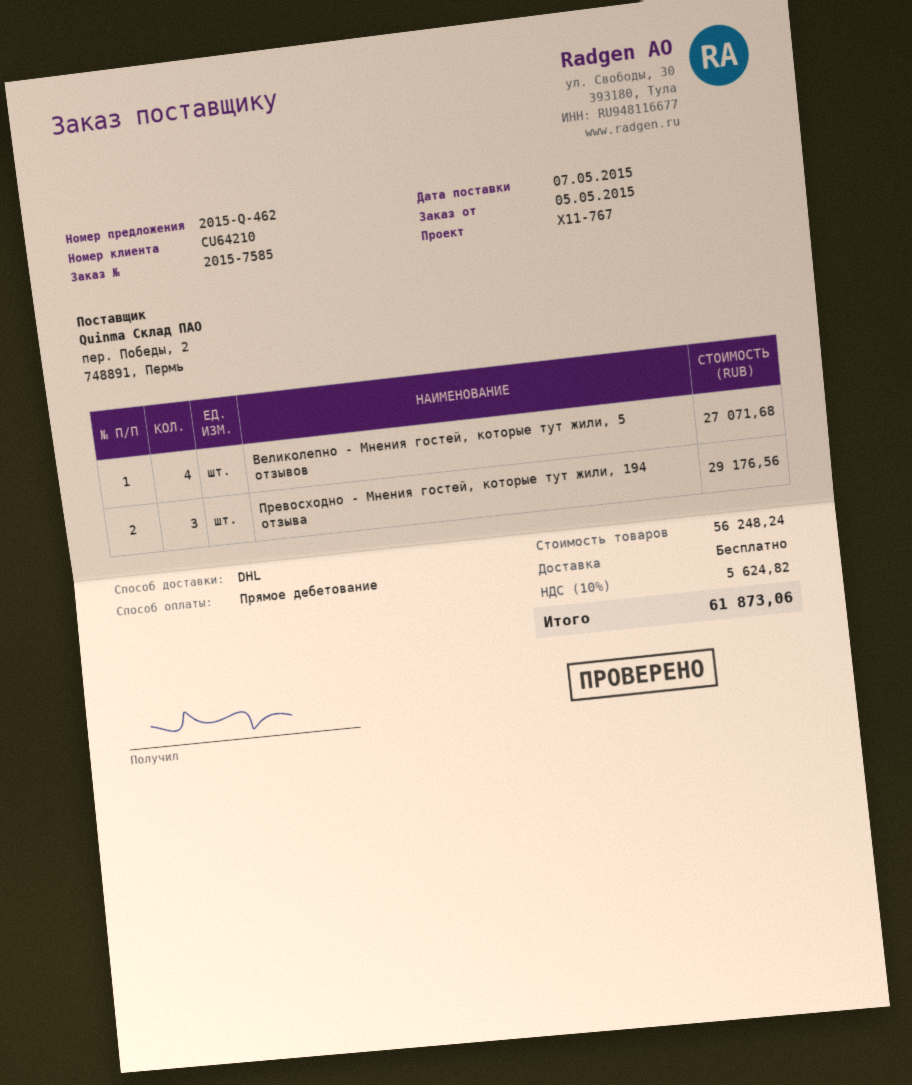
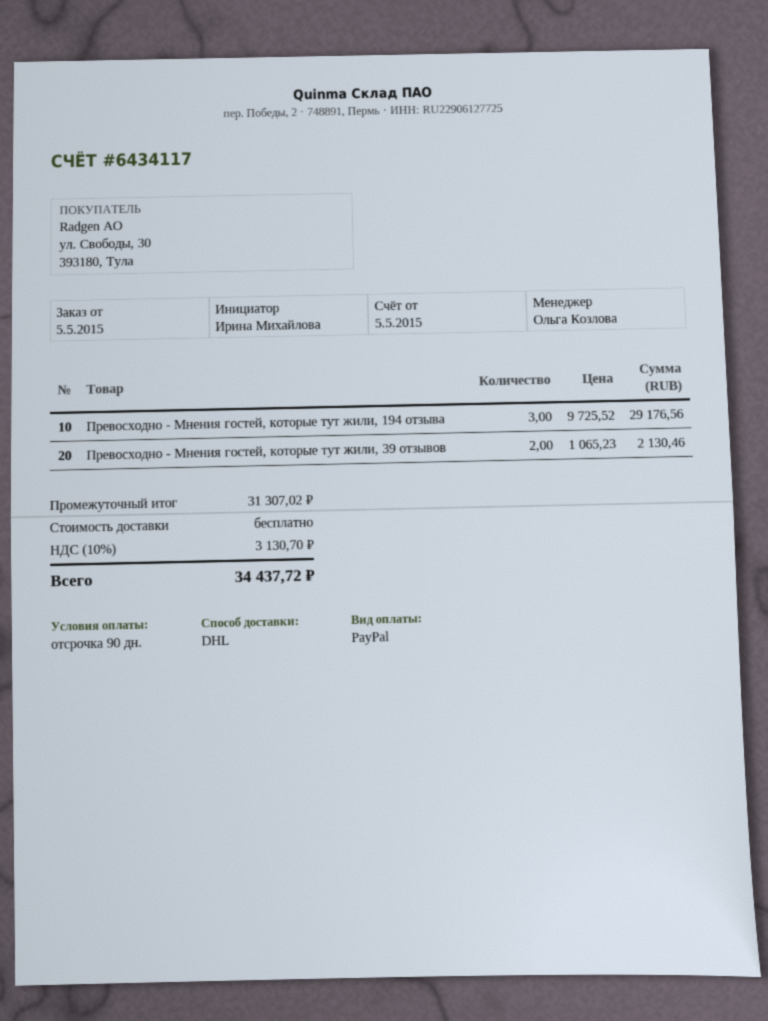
payment method: direct debit -> PayPal
Великолепно - Мнения гостей, которые тут жили, 5 отзывов: 4 for 27071.68 -> none
Превосходно - Мнения гостей, которые тут жили, 39 отзывов: none -> 2 for 2130.46
subtotal: 56248.24 -> 31307.02
tax: 10% = 5624.82 -> 10% = 3130.70
total: 61873.06 -> 34437.72

